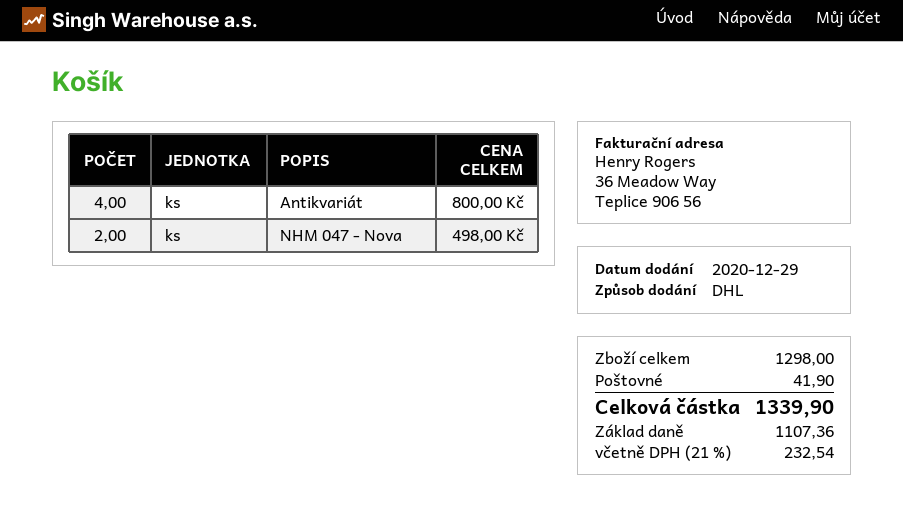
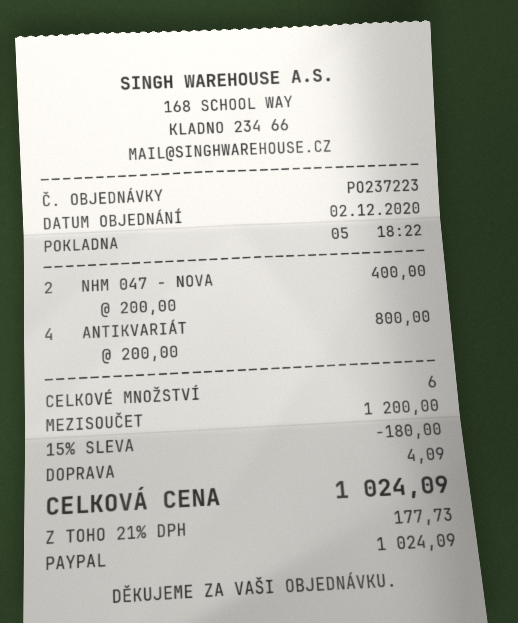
NHM 047 - Nova: 2 for 498.00 -> 2 for 400.00
subtotal: 1298.00 -> 1200.00
discount: none -> 15% = 180.00
shipping: 41.90 -> 4.09
tax: 21% = 232.54 -> 21% = 177.73
total: 1339.90 -> 1024.09

